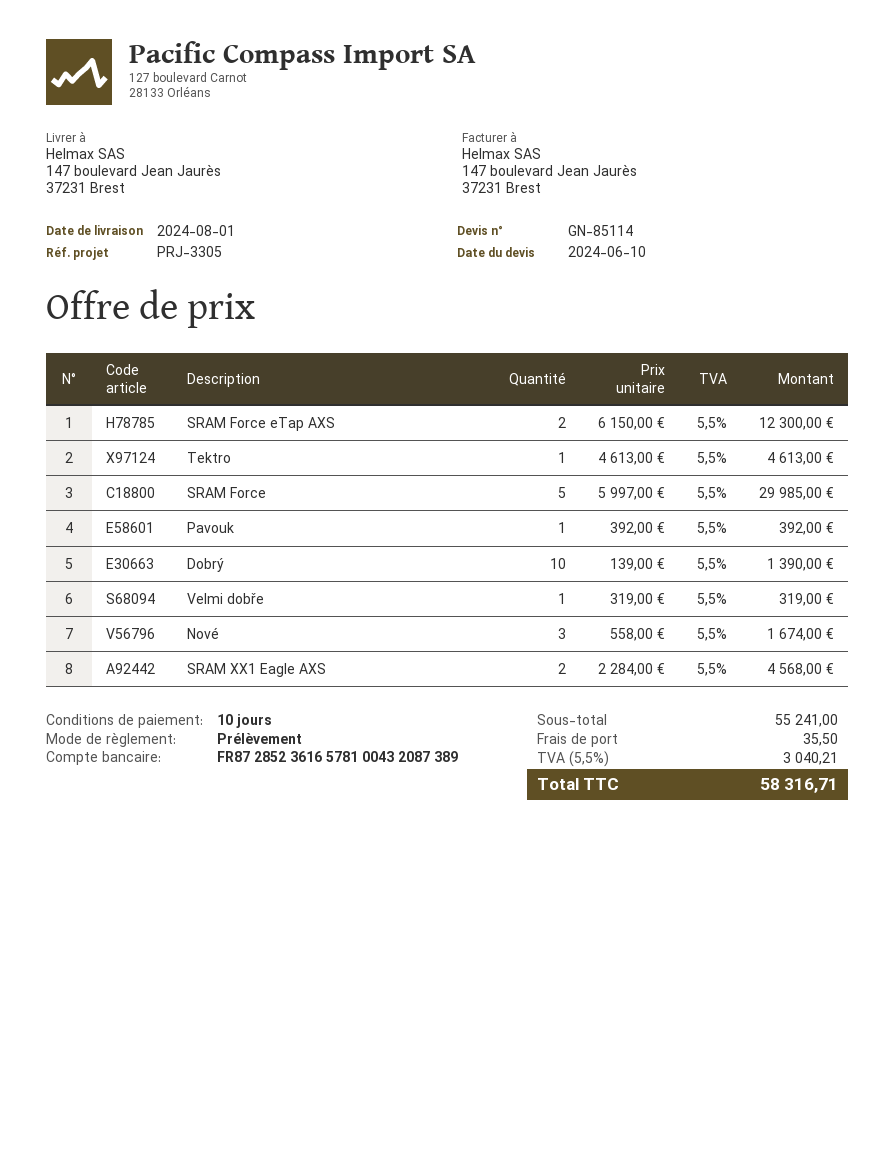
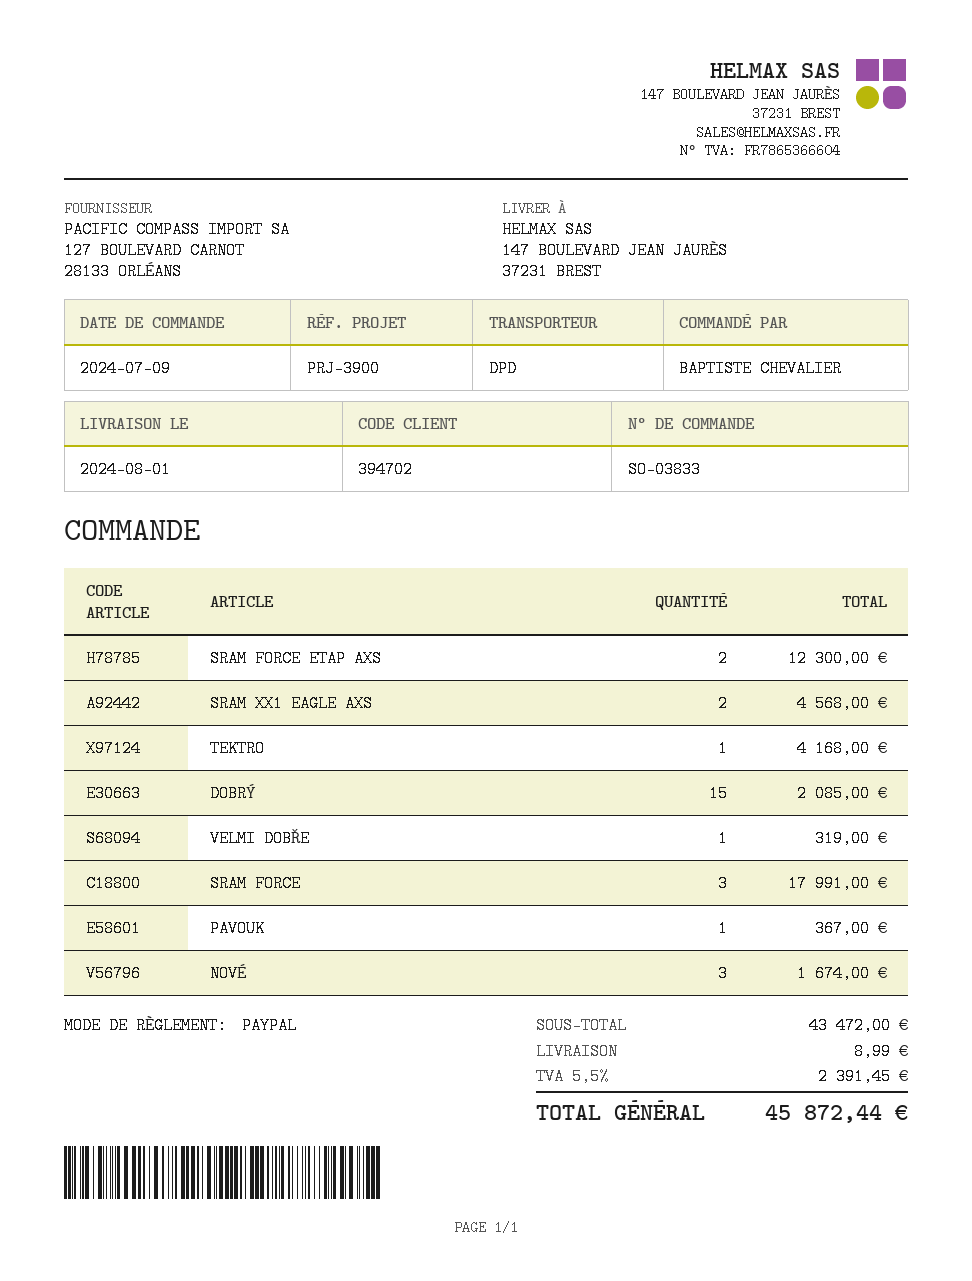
reference: PRJ-3305 -> PRJ-3900
payment method: direct debit -> PayPal
Tektro: 1 for 4613.00 -> 1 for 4168.00
SRAM Force: 5 for 29985.00 -> 3 for 17991.00
Pavouk: 1 for 392.00 -> 1 for 367.00
Dobrý: 10 for 1390.00 -> 15 for 2085.00
subtotal: 55241.00 -> 43472.00
shipping: 35.50 -> 8.99
tax: 5.5% = 3040.21 -> 5.5% = 2391.45
total: 58316.71 -> 45872.44

